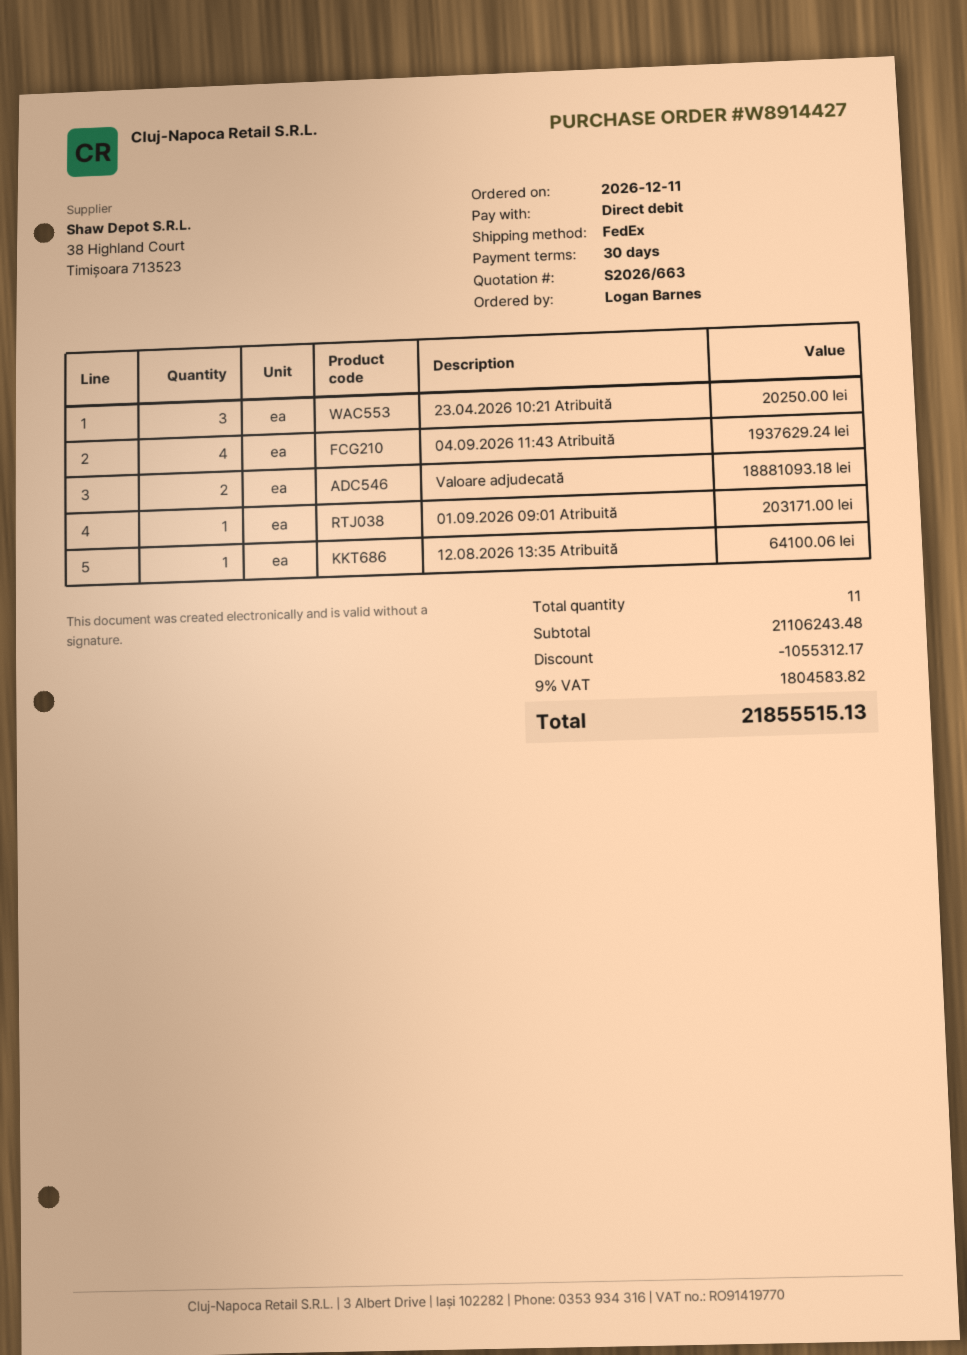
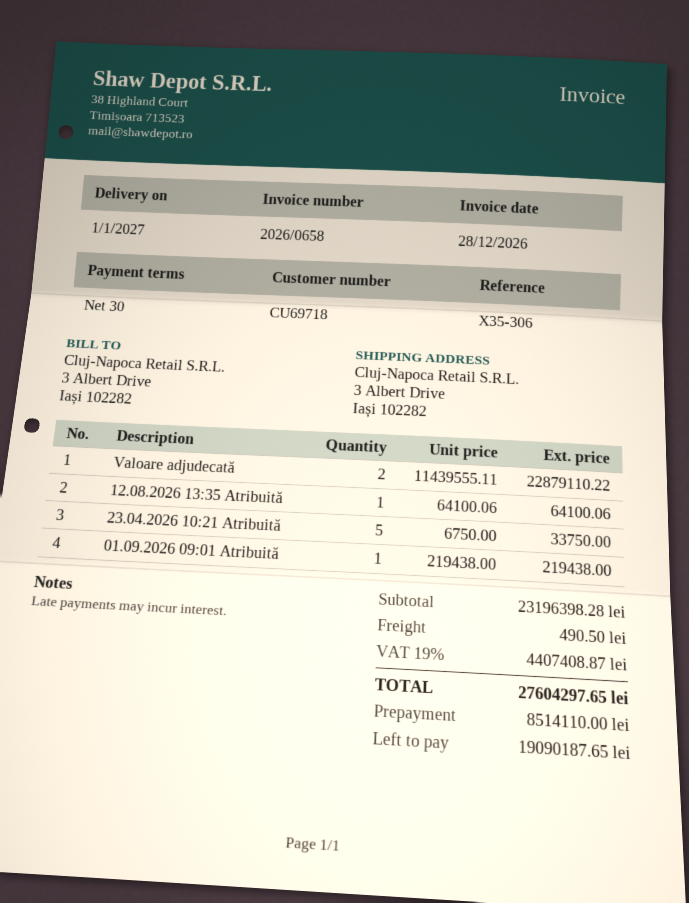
23.04.2026 10:21 Atribuită: 3 for 20250.00 -> 5 for 33750.00
04.09.2026 11:43 Atribuită: 4 for 1937629.24 -> none
Valoare adjudecată: 2 for 18881093.18 -> 2 for 22879110.22
01.09.2026 09:01 Atribuită: 1 for 203171.00 -> 1 for 219438.00
subtotal: 21106243.48 -> 23196398.28
discount: 1055312.17 -> none
shipping: none -> 490.50
tax: 9% = 1804583.82 -> 19% = 4407408.87
total: 21855515.13 -> 27604297.65

